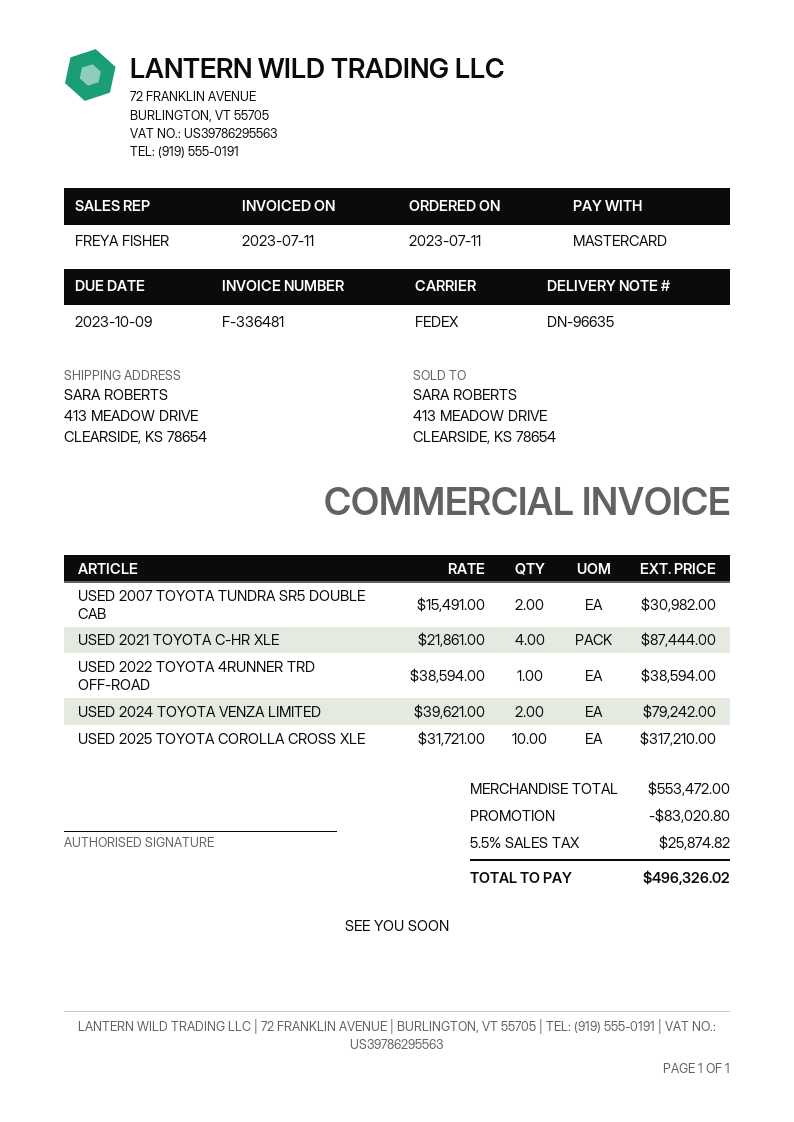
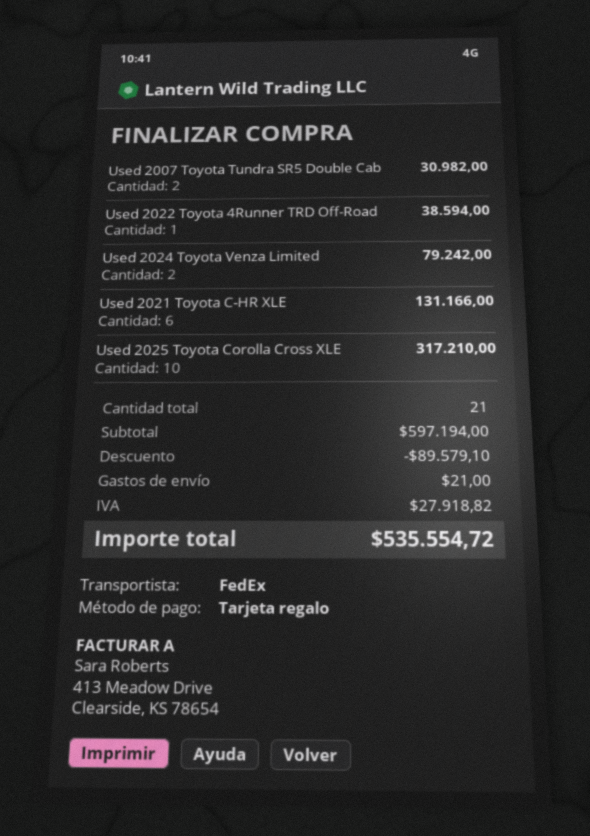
payment method: Mastercard -> gift card
USED 2021 TOYOTA C-HR XLE: 4 for 87444.00 -> 6 for 131166.00
subtotal: 553472.00 -> 597194.00
discount: 83020.80 -> 89579.10
shipping: none -> 21.00
tax: 25874.82 -> 27918.82
total: 496326.02 -> 535554.72

